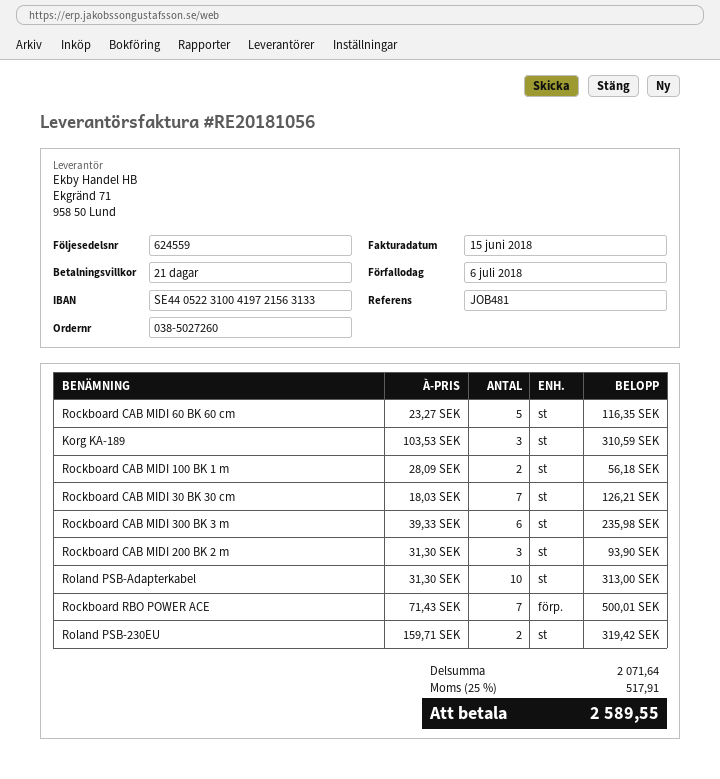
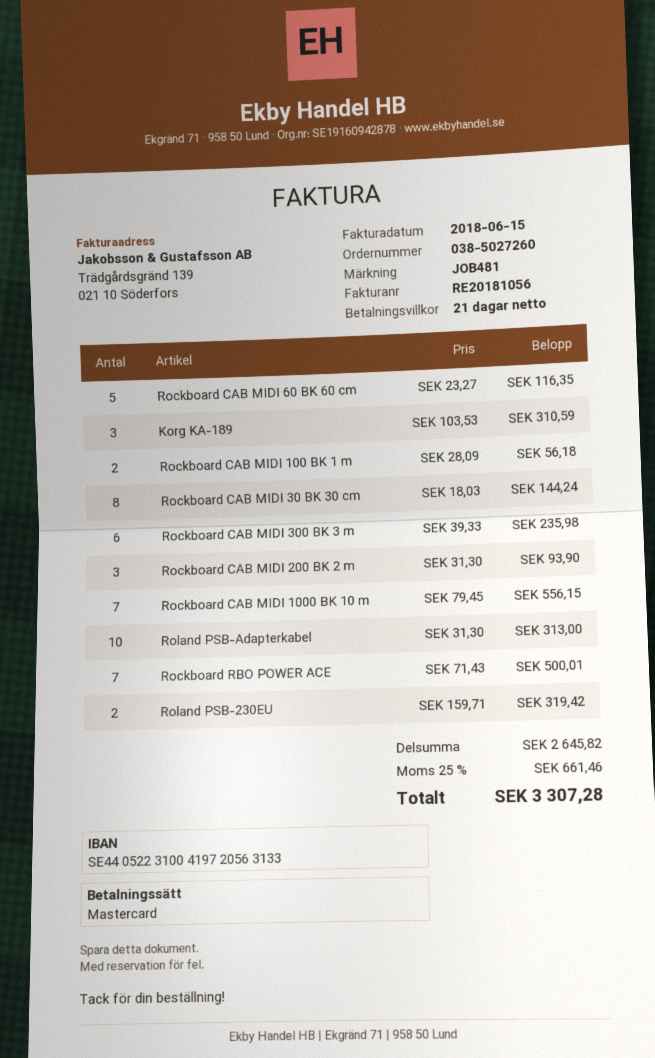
bank account: SE4405223100419721563133 -> SE4405223100419720563133
Rockboard CAB MIDI 30 BK 30 cm: 7 x 18.03 = 126.21 -> 8 x 18.03 = 144.24
Rockboard CAB MIDI 1000 BK 10 m: none -> 7 x 79.45 = 556.15
subtotal: 2071.64 -> 2645.82
tax: 25% = 517.91 -> 25% = 661.46
total: 2589.55 -> 3307.28

